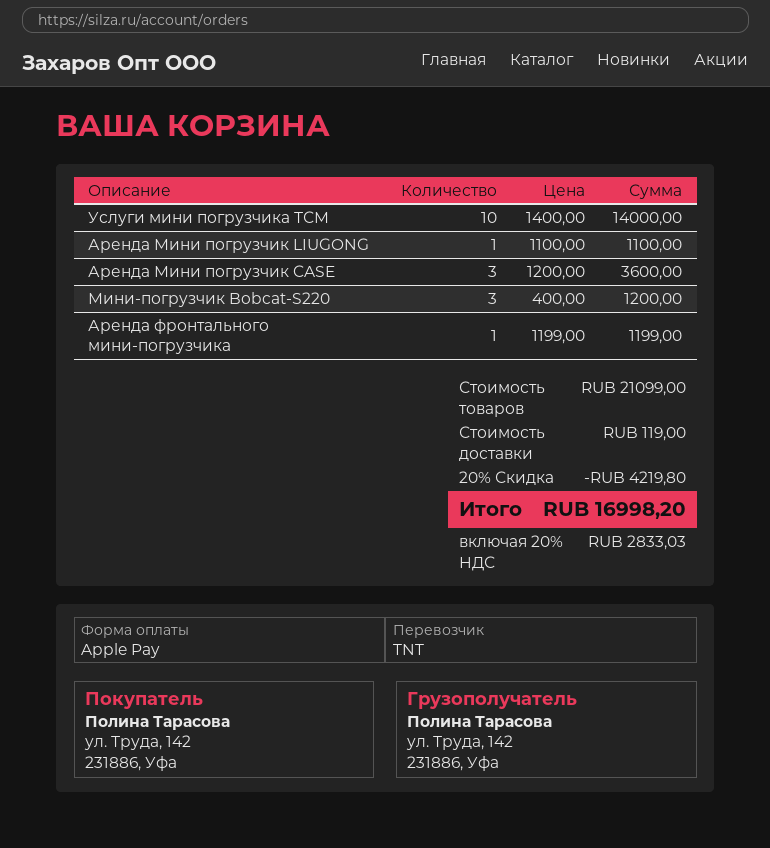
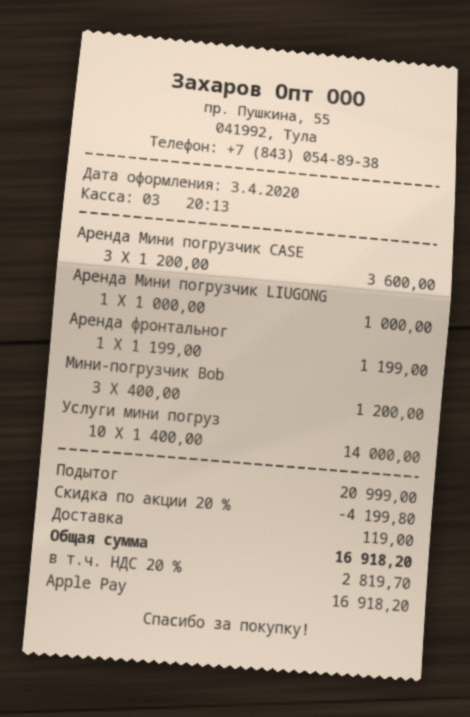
Аренда Мини погрузчик LIUGONG: 1 x 1100.00 = 1100.00 -> 1 x 1000.00 = 1000.00
subtotal: 21099.00 -> 20999.00
discount: 20% = 4219.80 -> 20% = 4199.80
tax: 20% = 2833.03 -> 20% = 2819.70
total: 16998.20 -> 16918.20

